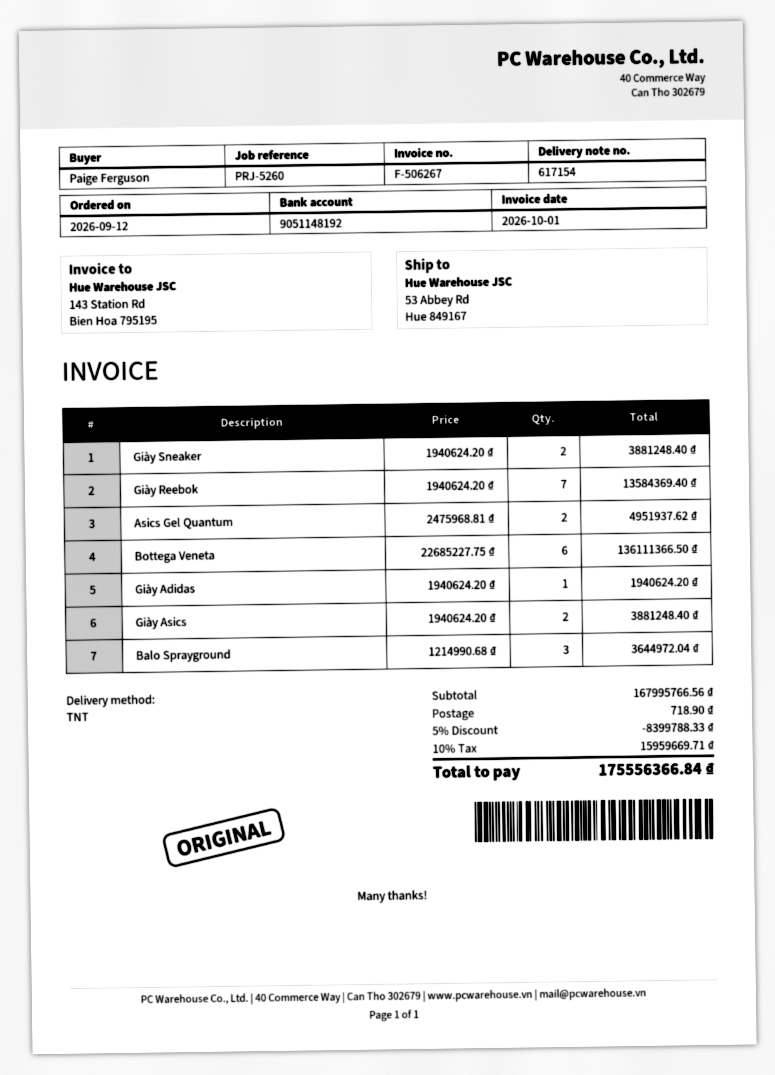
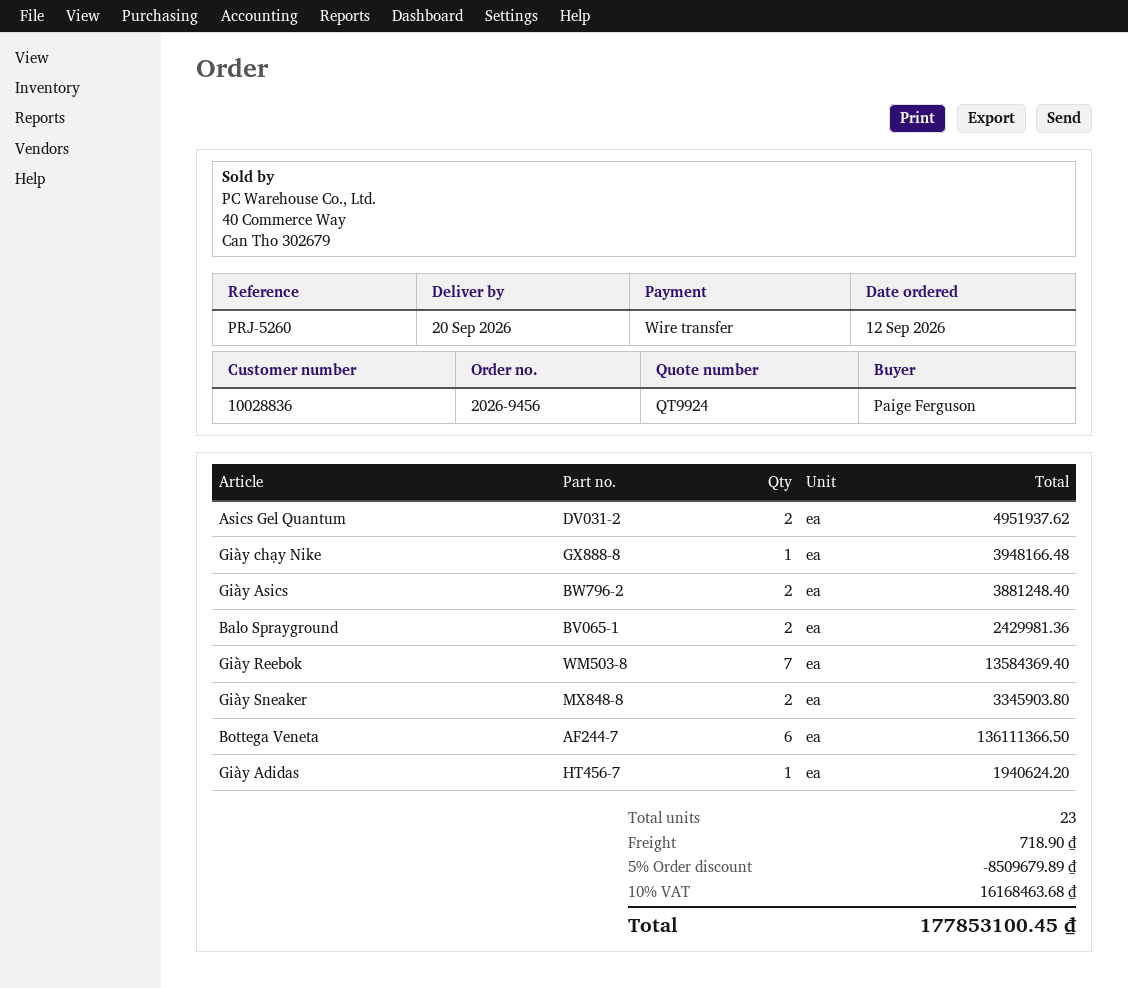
Giày Sneaker: 2 for 3881248.40 -> 2 for 3345903.80
Balo Sprayground: 3 for 3644972.04 -> 2 for 2429981.36
Giày chạy Nike: none -> 1 for 3948166.48
discount: 5% = 8399788.33 -> 5% = 8509679.89
tax: 10% = 15959669.71 -> 10% = 16168463.68
total: 175556366.84 -> 177853100.45

